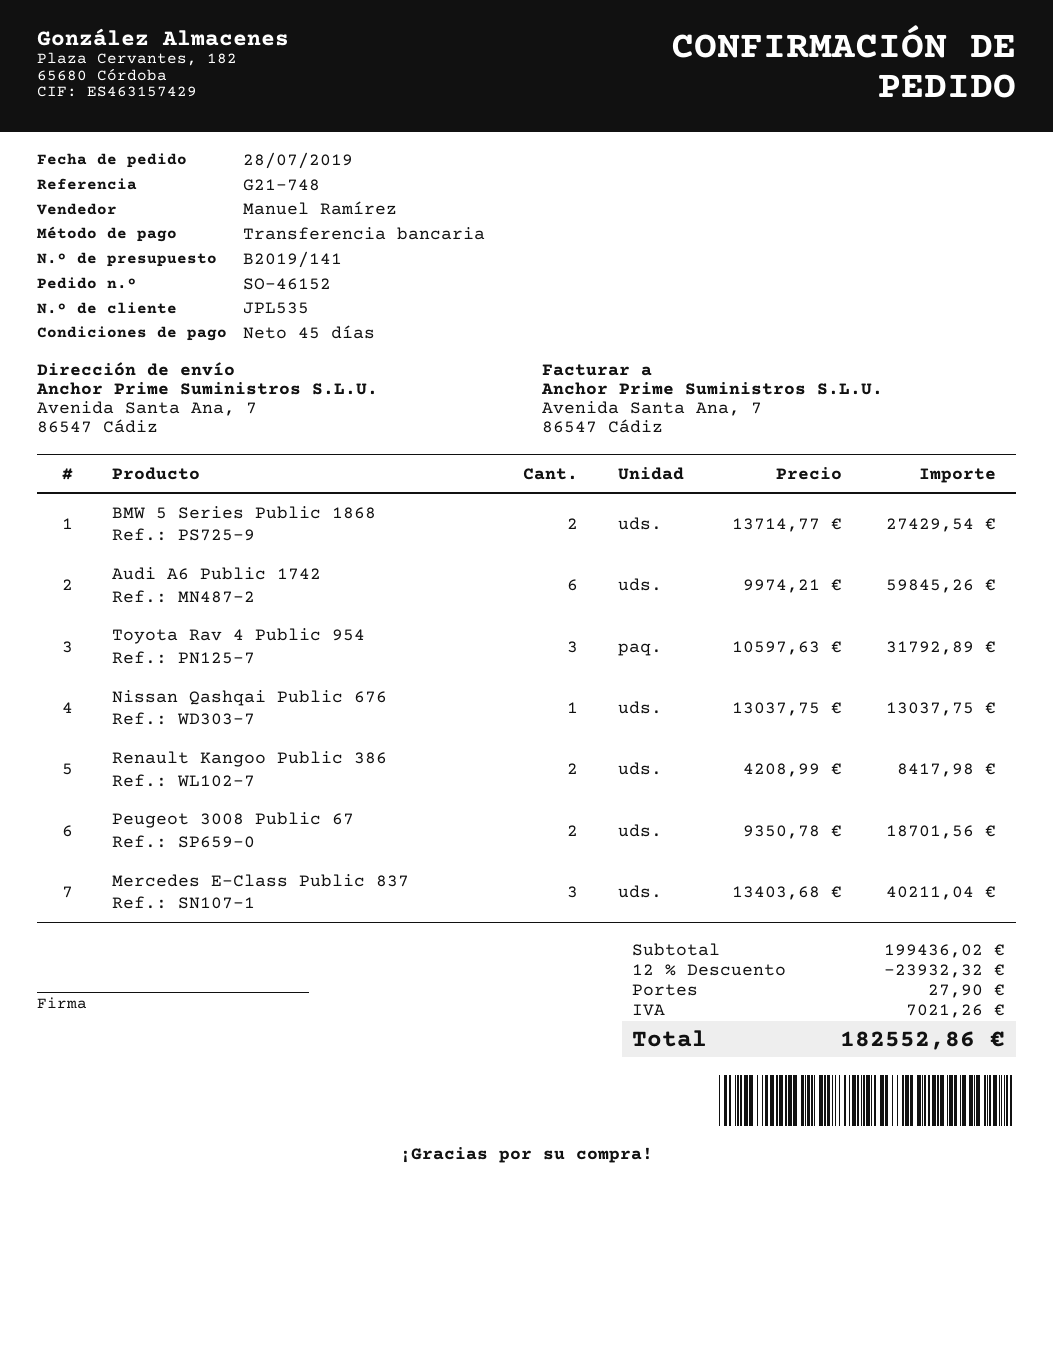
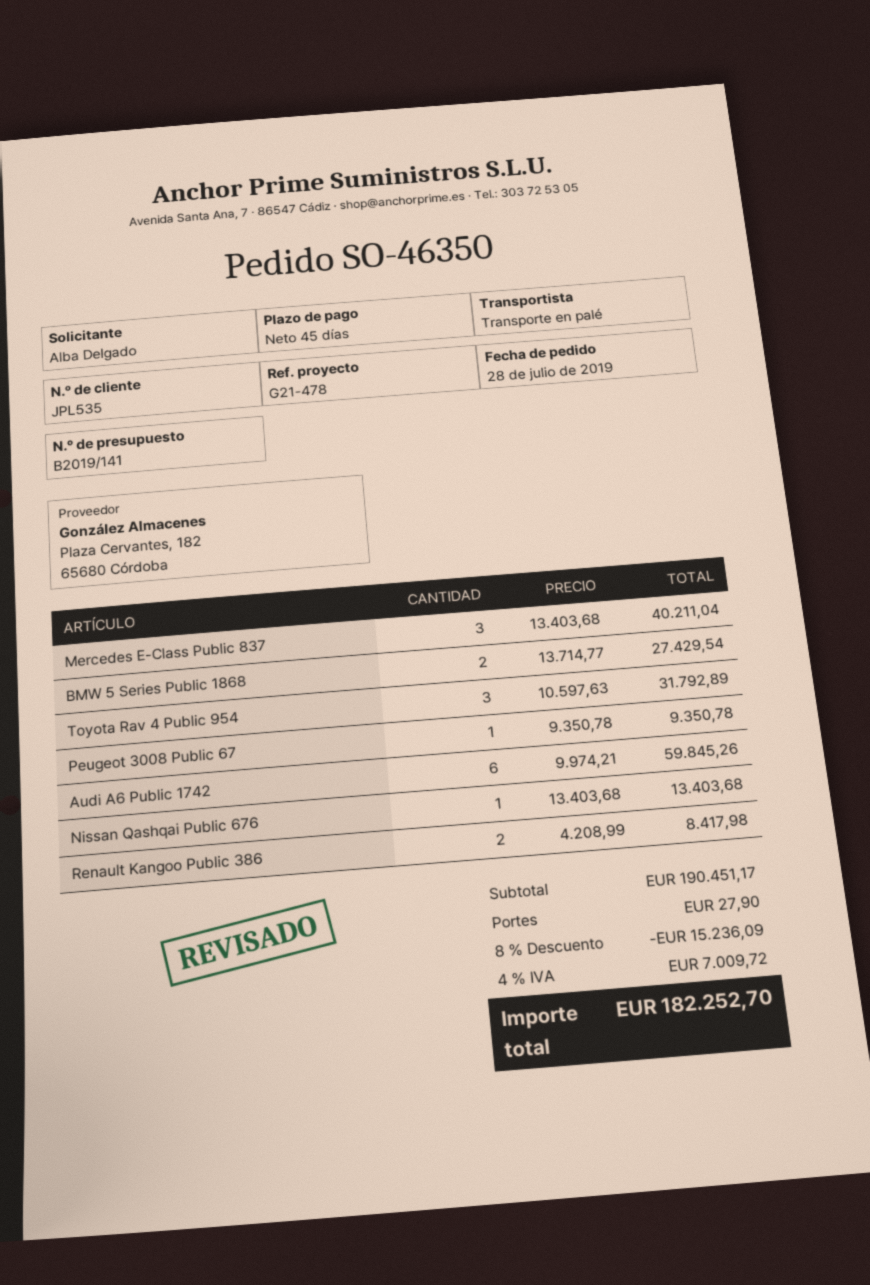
order number: SO-46152 -> SO-46350
reference: G21-748 -> G21-478
Nissan Qashqai Public 676: 1 x 13037.75 = 13037.75 -> 1 x 13403.68 = 13403.68
Peugeot 3008 Public 67: 2 x 9350.78 = 18701.56 -> 1 x 9350.78 = 9350.78
subtotal: 199436.02 -> 190451.17
discount: 12% = 23932.32 -> 8% = 15236.09
tax: 7021.26 -> 7009.72
total: 182552.86 -> 182252.70

